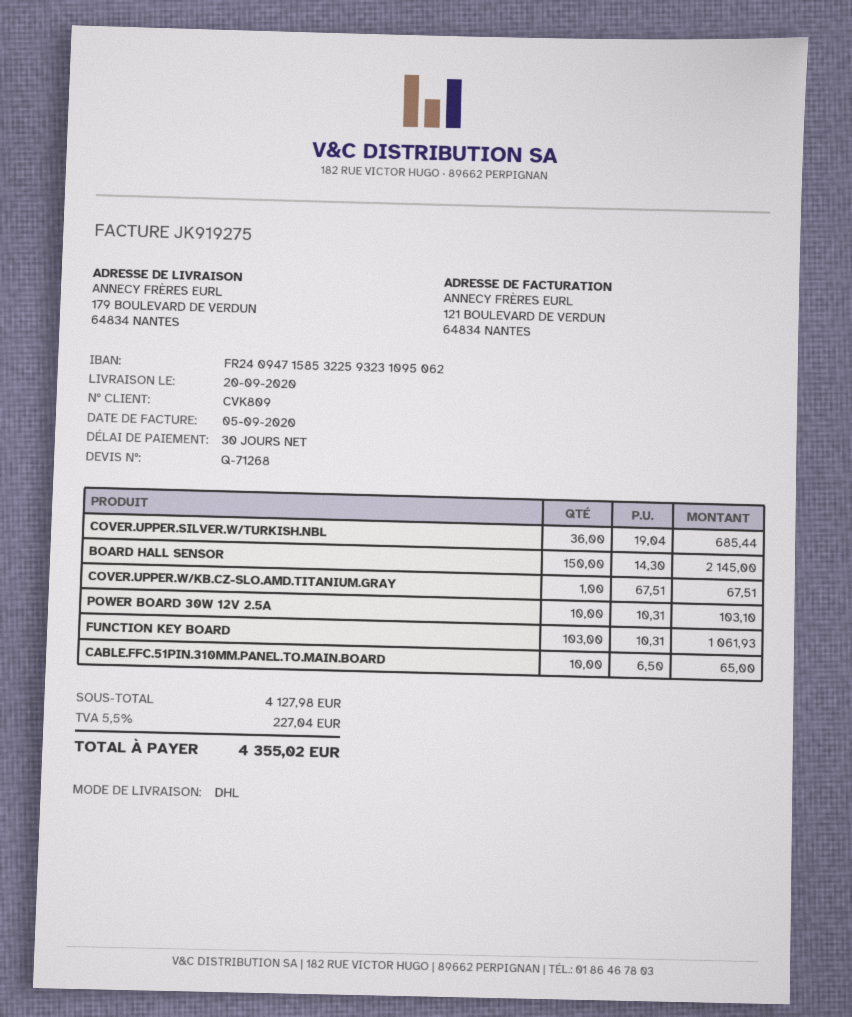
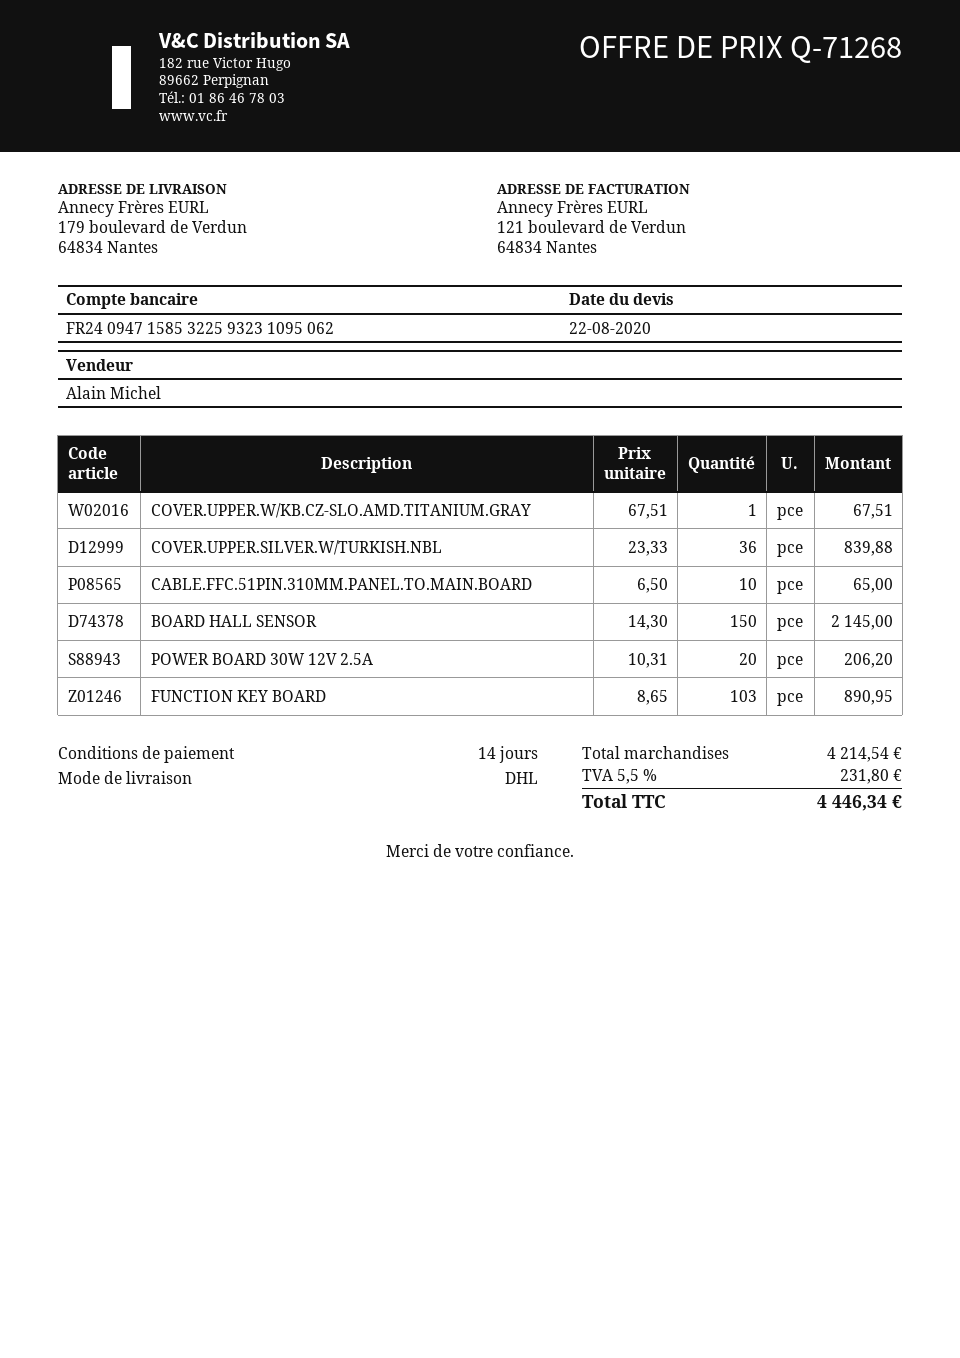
payment terms: 30 days -> 14 days
COVER.UPPER.SILVER.W/TURKISH.NBL: 36 x 19.04 = 685.44 -> 36 x 23.33 = 839.88
POWER BOARD 30W 12V 2.5A: 10 x 10.31 = 103.10 -> 20 x 10.31 = 206.20
FUNCTION KEY BOARD: 103 x 10.31 = 1061.93 -> 103 x 8.65 = 890.95
subtotal: 4127.98 -> 4214.54
tax: 5.5% = 227.04 -> 5.5% = 231.80
total: 4355.02 -> 4446.34

